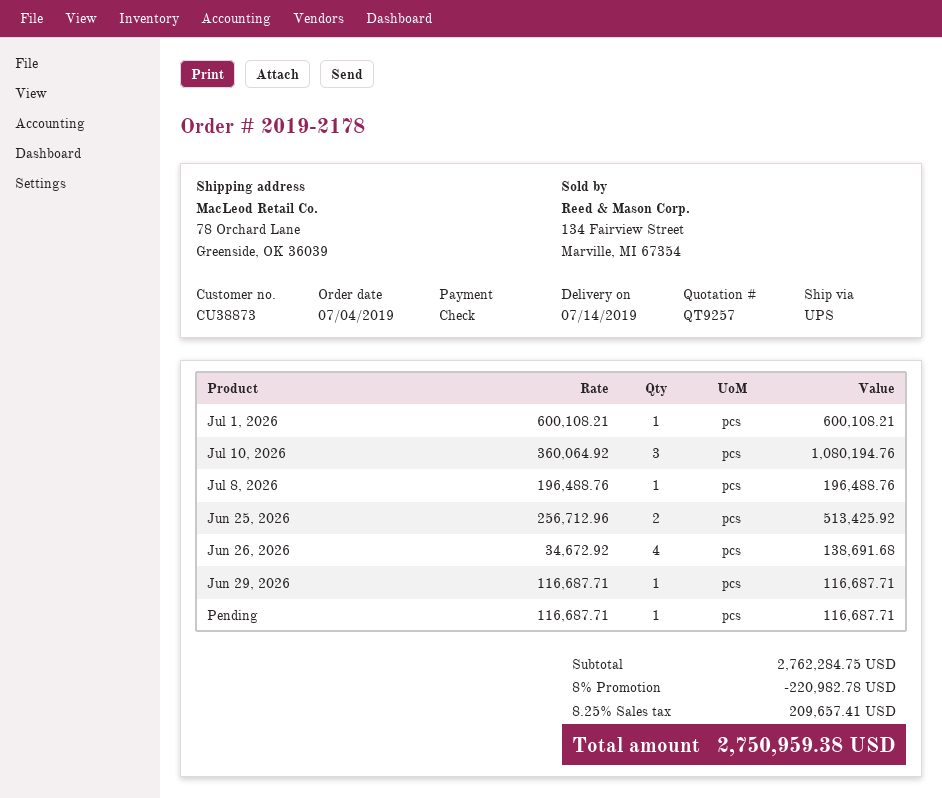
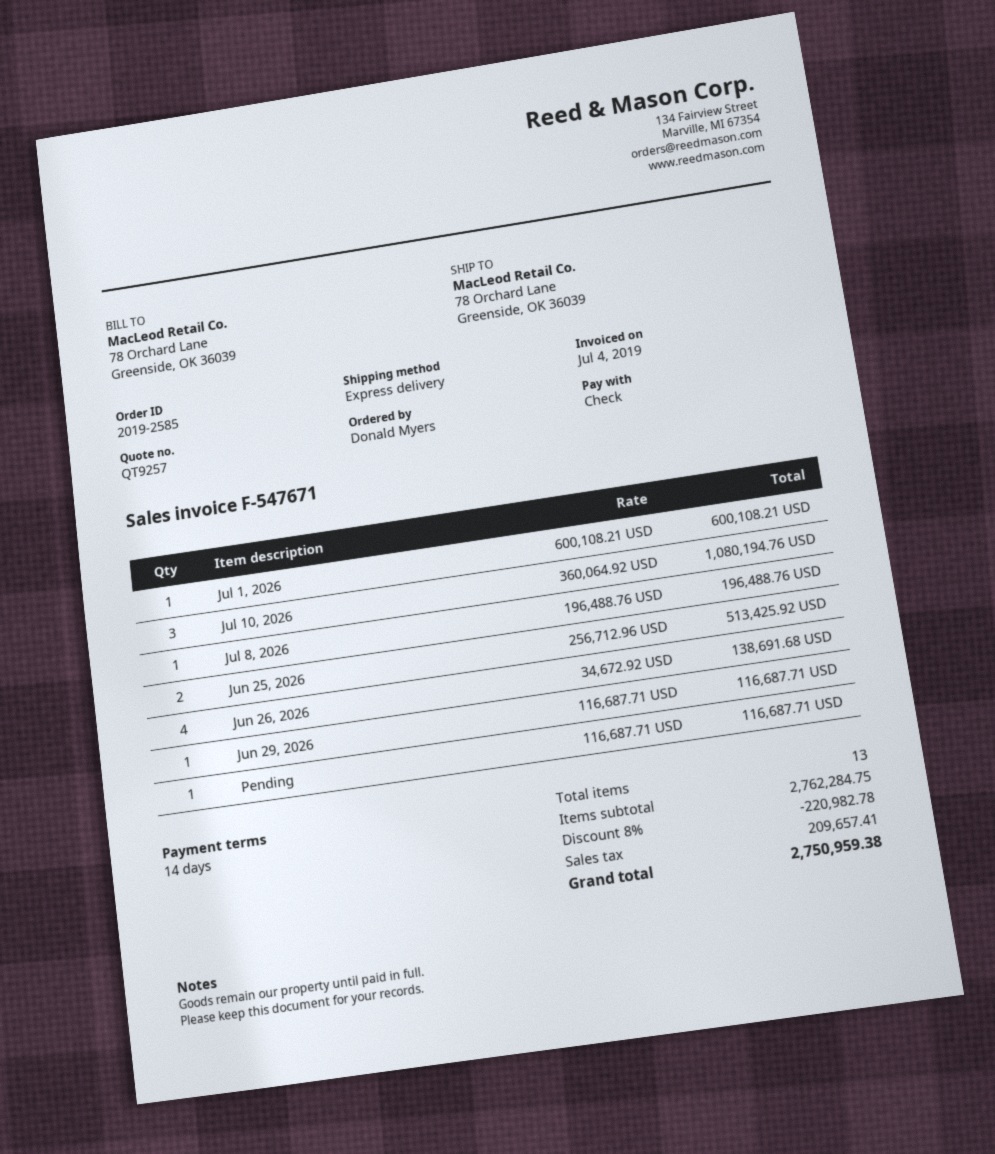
order number: 2019-2178 -> 2019-2585
shipping method: UPS -> express

